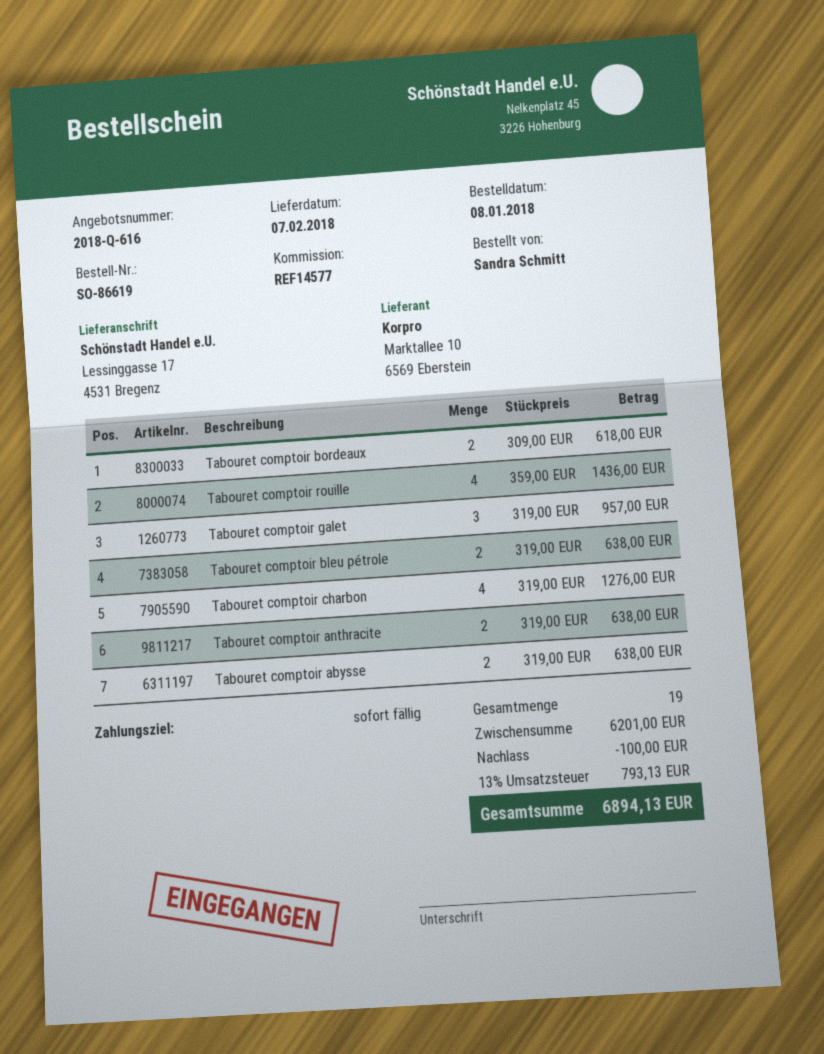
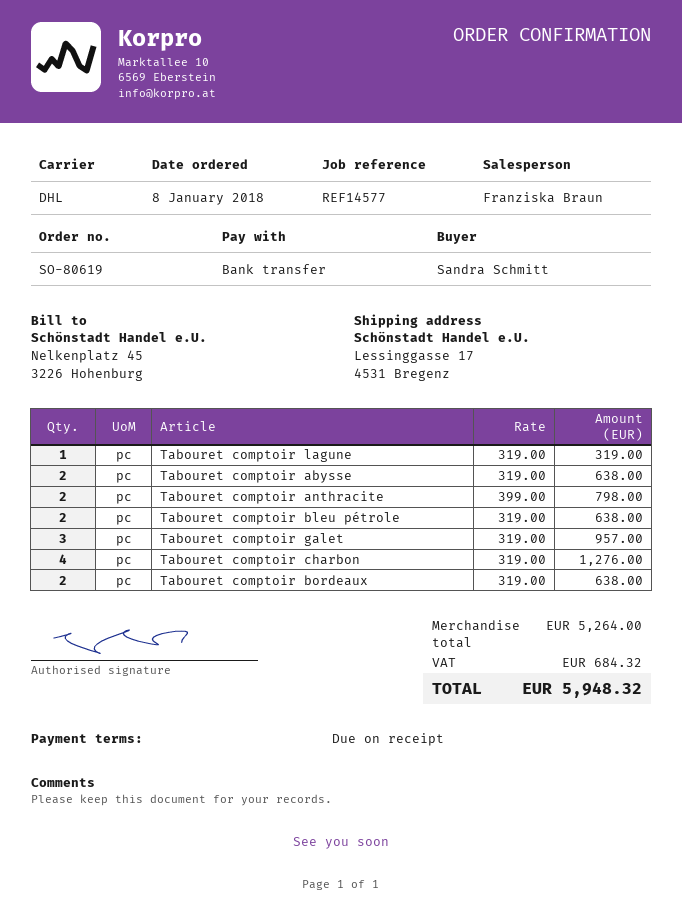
order number: SO-86619 -> SO-80619
Tabouret comptoir bordeaux: 2 x 309.00 = 618.00 -> 2 x 319.00 = 638.00
Tabouret comptoir rouille: 4 x 359.00 = 1436.00 -> none
Tabouret comptoir anthracite: 2 x 319.00 = 638.00 -> 2 x 399.00 = 798.00
Tabouret comptoir lagune: none -> 1 x 319.00 = 319.00
subtotal: 6201.00 -> 5264.00
discount: 100.00 -> none
tax: 793.13 -> 684.32
total: 6894.13 -> 5948.32

